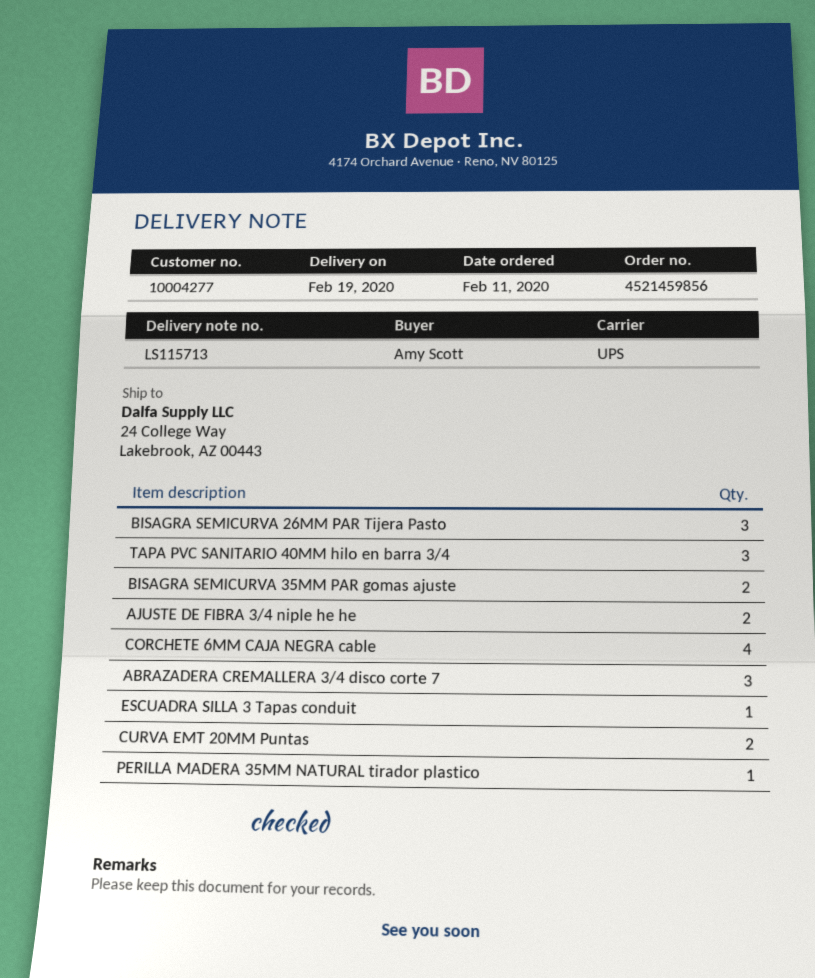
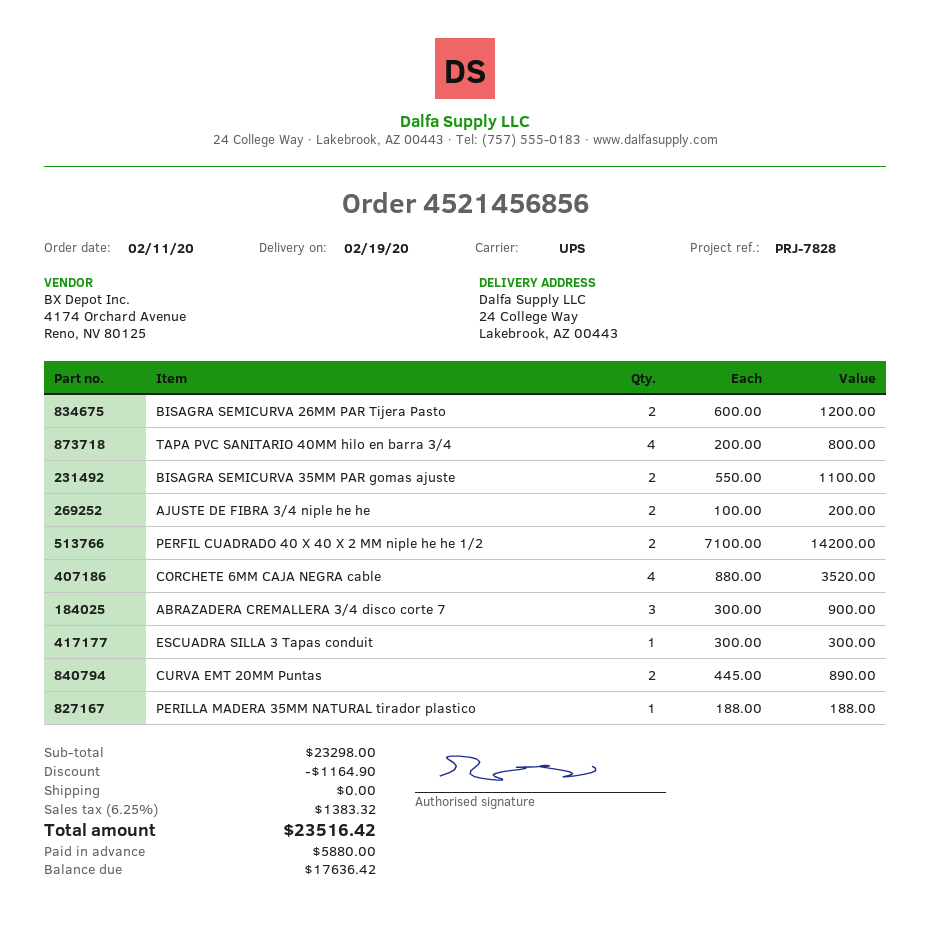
order number: 4521459856 -> 4521456856
BISAGRA SEMICURVA 26MM PAR Tijera Pasto: 3 -> 2
TAPA PVC SANITARIO 40MM hilo en barra 3/4: 3 -> 4
PERFIL CUADRADO 40 X 40 X 2 MM niple he he 1/2: none -> 2

